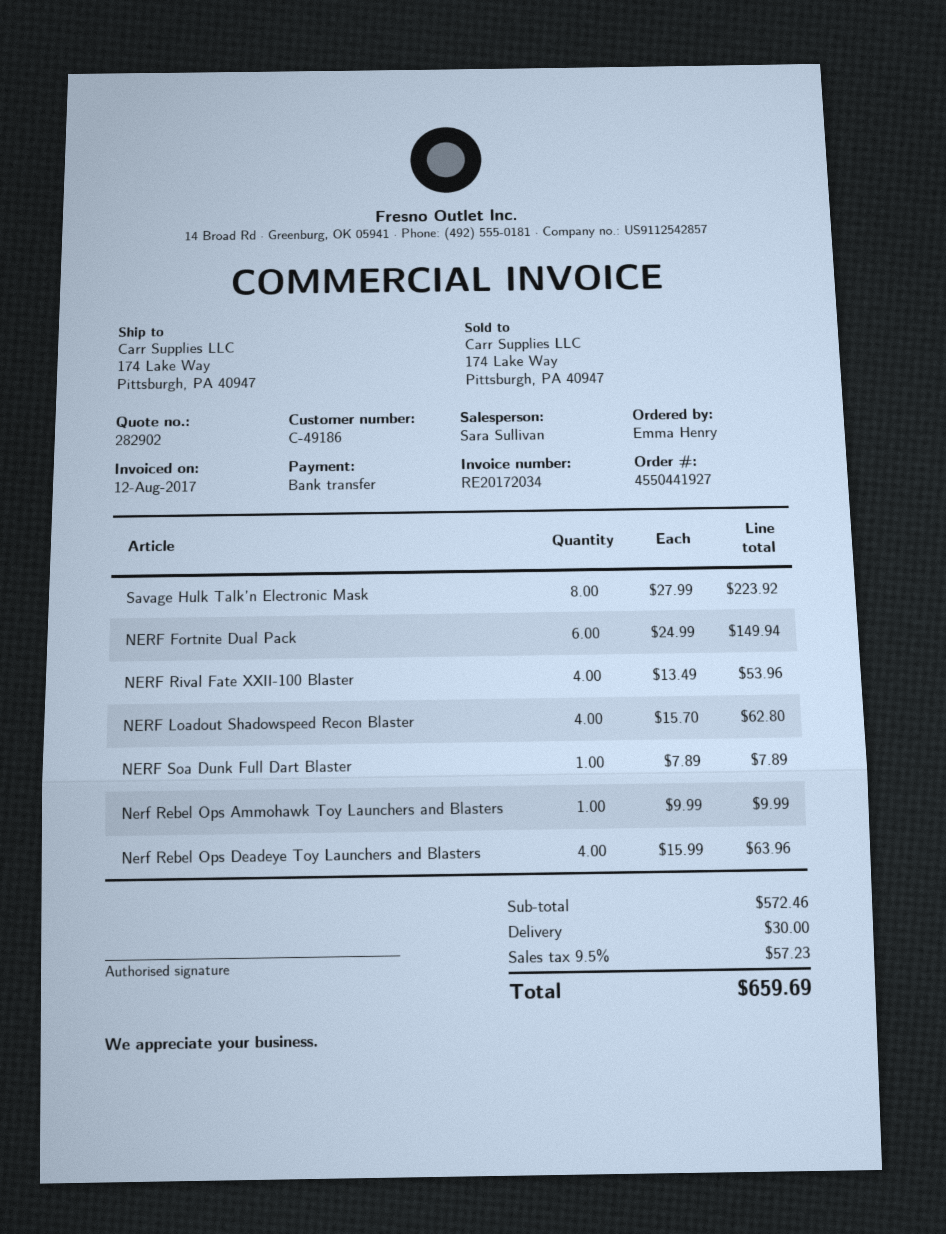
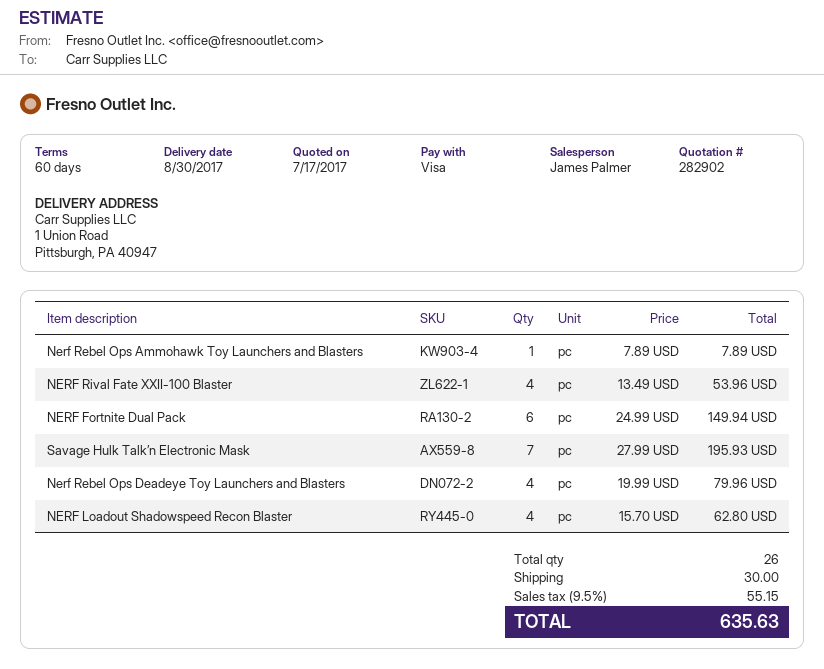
sales rep: Sara Sullivan -> James Palmer
payment method: bank transfer -> Visa
ship to: 174 Lake Way, Pittsburgh, PA 40947 -> 1 Union Road, Pittsburgh, PA 40947
Savage Hulk Talk’n Electronic Mask: 8 x 27.99 = 223.92 -> 7 x 27.99 = 195.93
NERF Soa Dunk Full Dart Blaster: 1 x 7.89 = 7.89 -> none
Nerf Rebel Ops Ammohawk Toy Launchers and Blasters: 1 x 9.99 = 9.99 -> 1 x 7.89 = 7.89
Nerf Rebel Ops Deadeye Toy Launchers and Blasters: 4 x 15.99 = 63.96 -> 4 x 19.99 = 79.96
tax: 9.5% = 57.23 -> 9.5% = 55.15
total: 659.69 -> 635.63

